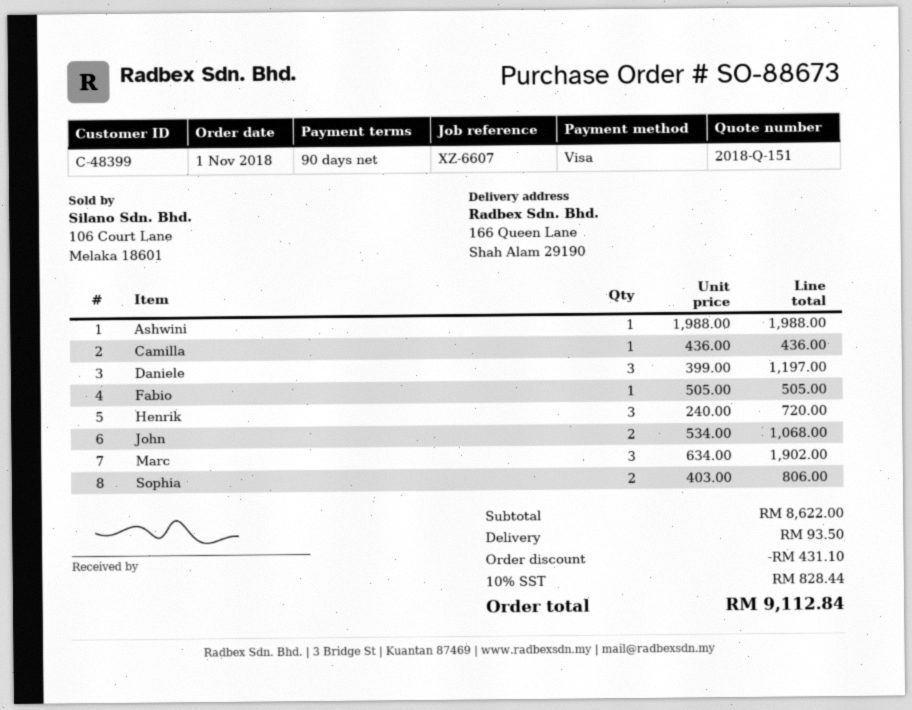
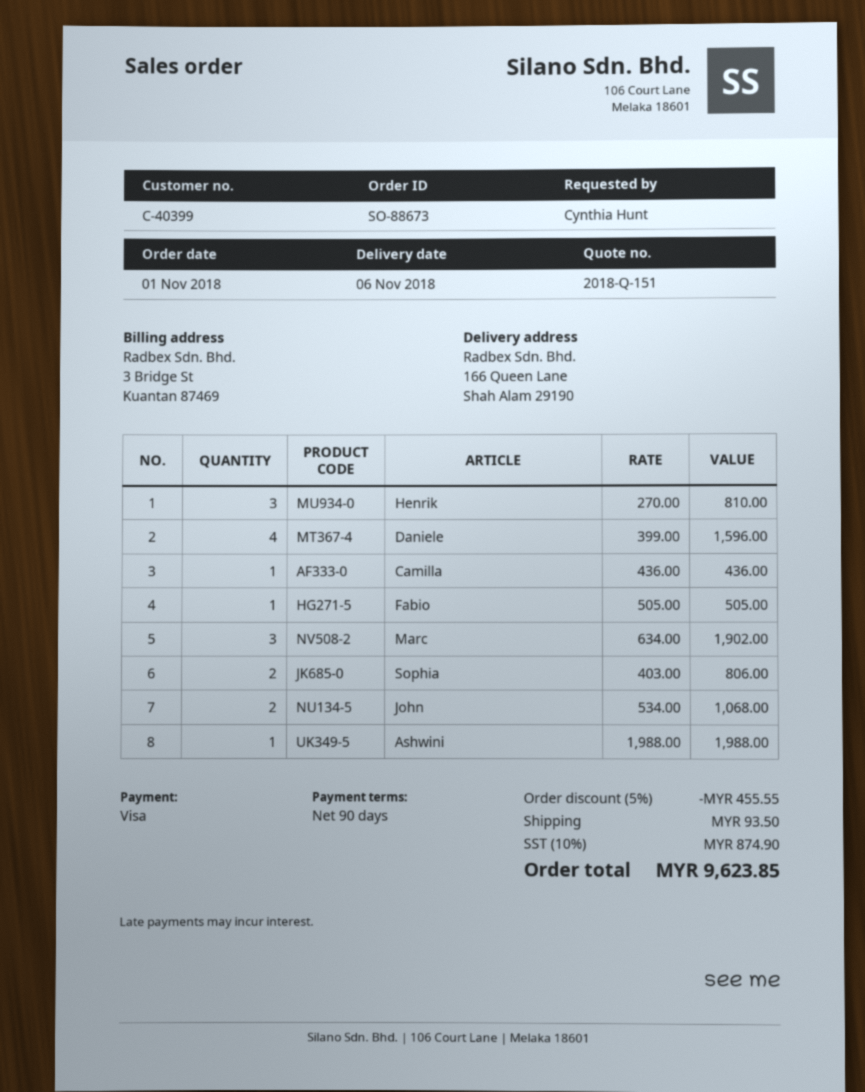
customer number: C-48399 -> C-40399
Daniele: 3 x 399.00 = 1197.00 -> 4 x 399.00 = 1596.00
Henrik: 3 x 240.00 = 720.00 -> 3 x 270.00 = 810.00
discount: 431.10 -> 455.55
tax: 10% = 828.44 -> 10% = 874.90
total: 9112.84 -> 9623.85

